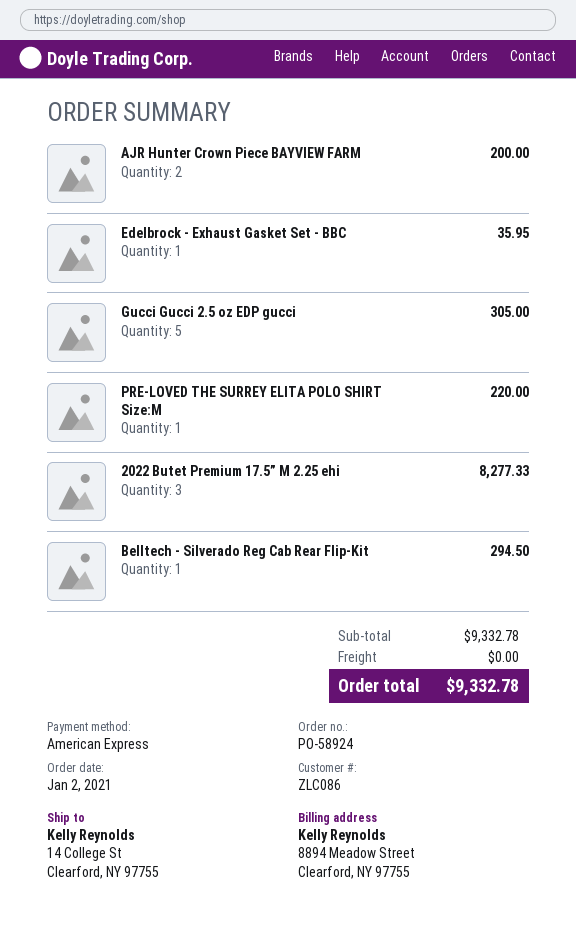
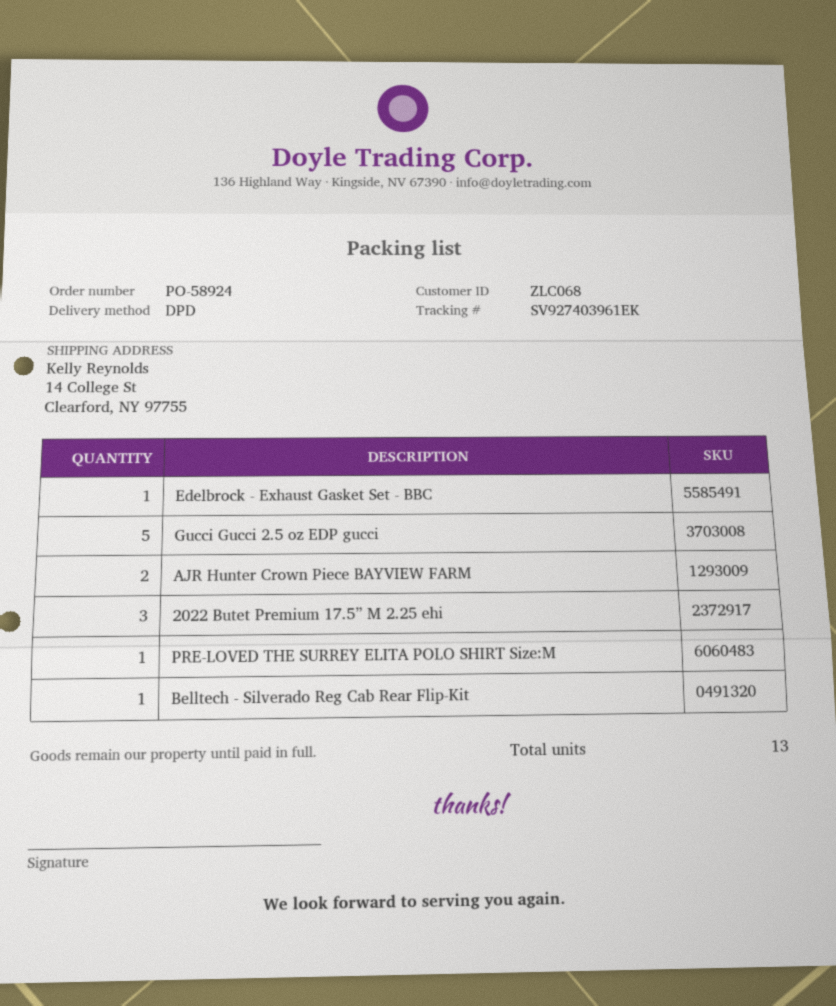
customer number: ZLC086 -> ZLC068

